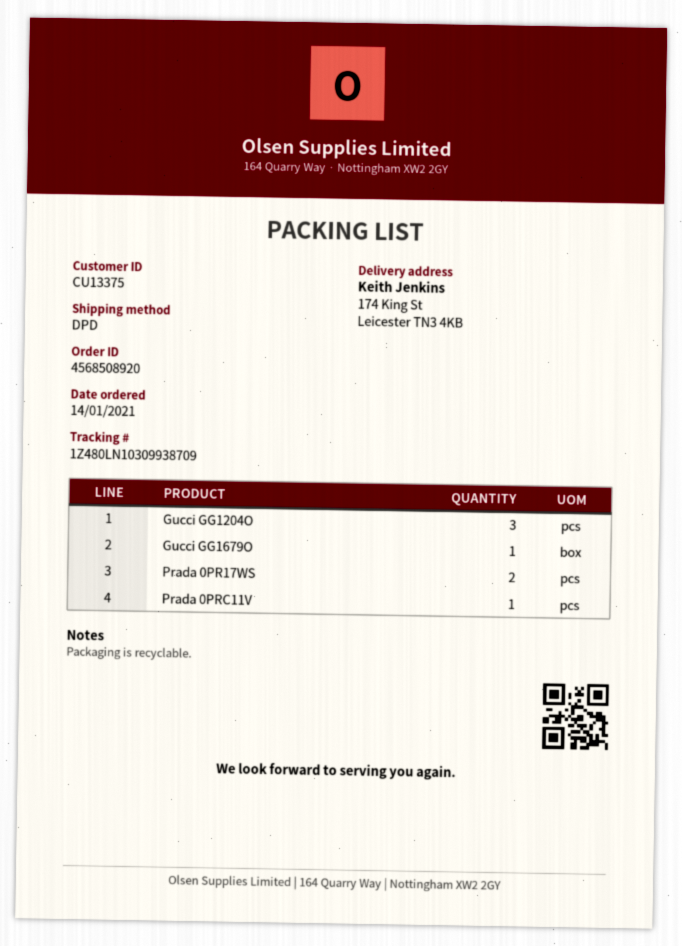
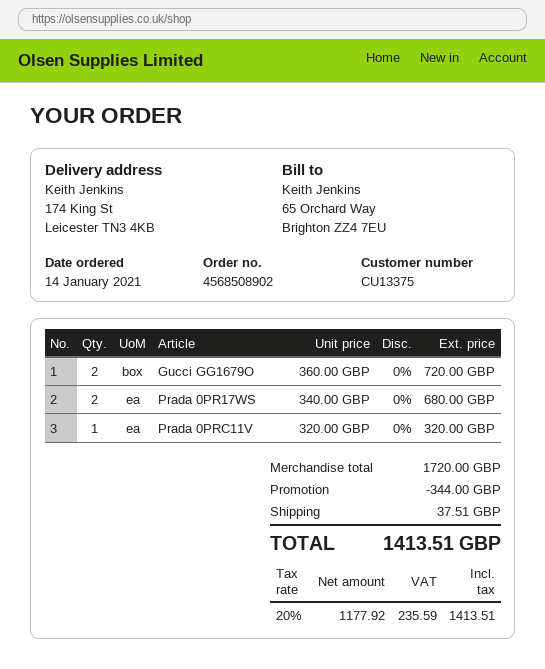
order number: 4568508920 -> 4568508902
Gucci GG1204O: 3 -> none
Gucci GG1679O: 1 -> 2

